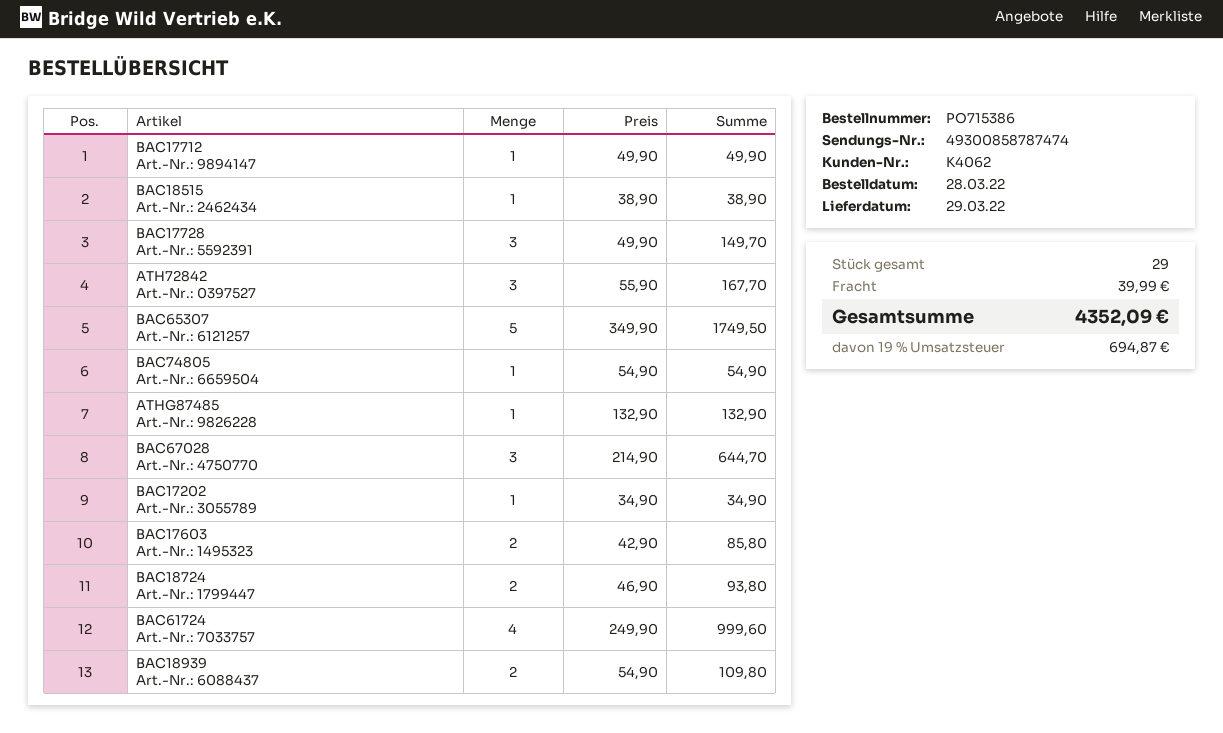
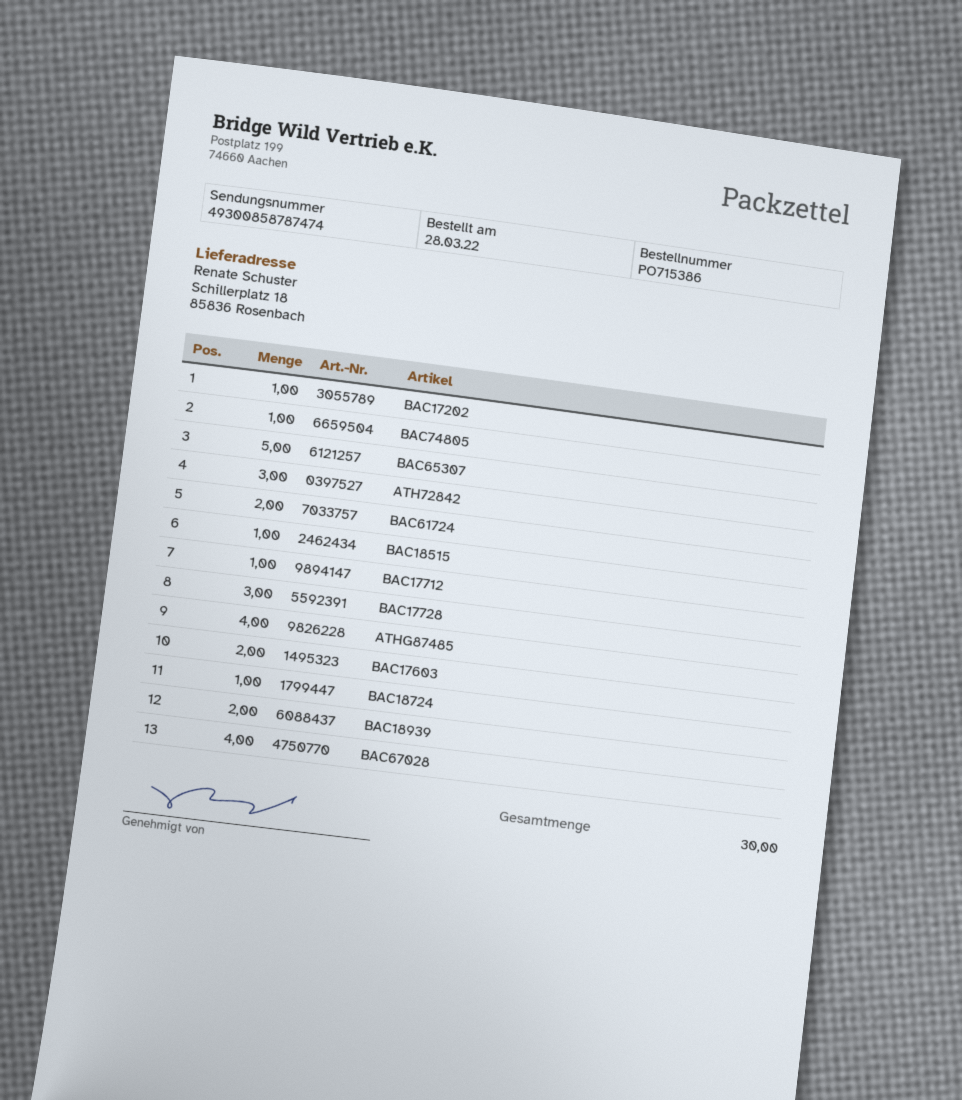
ATHG87485: 1 -> 4
BAC67028: 3 -> 4
BAC18724: 2 -> 1
BAC61724: 4 -> 2
total quantity: 29 -> 30

